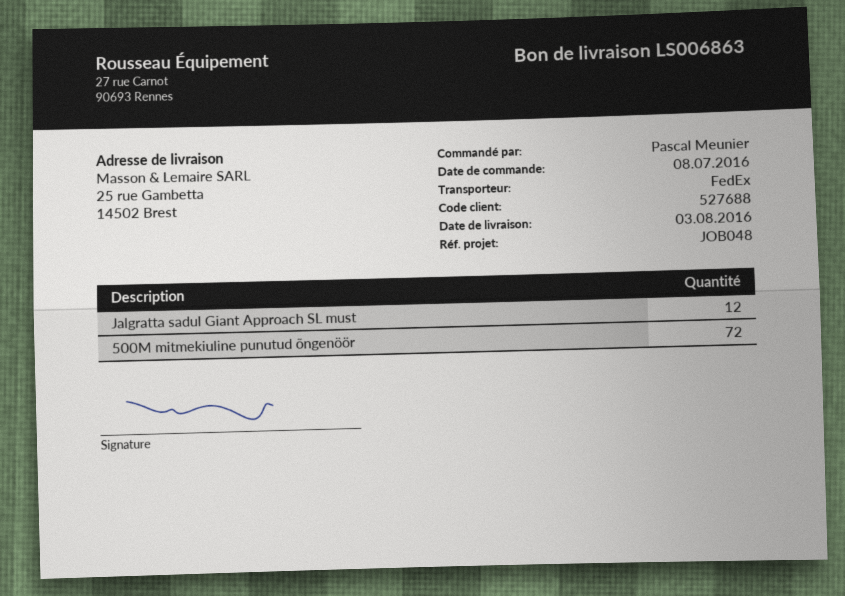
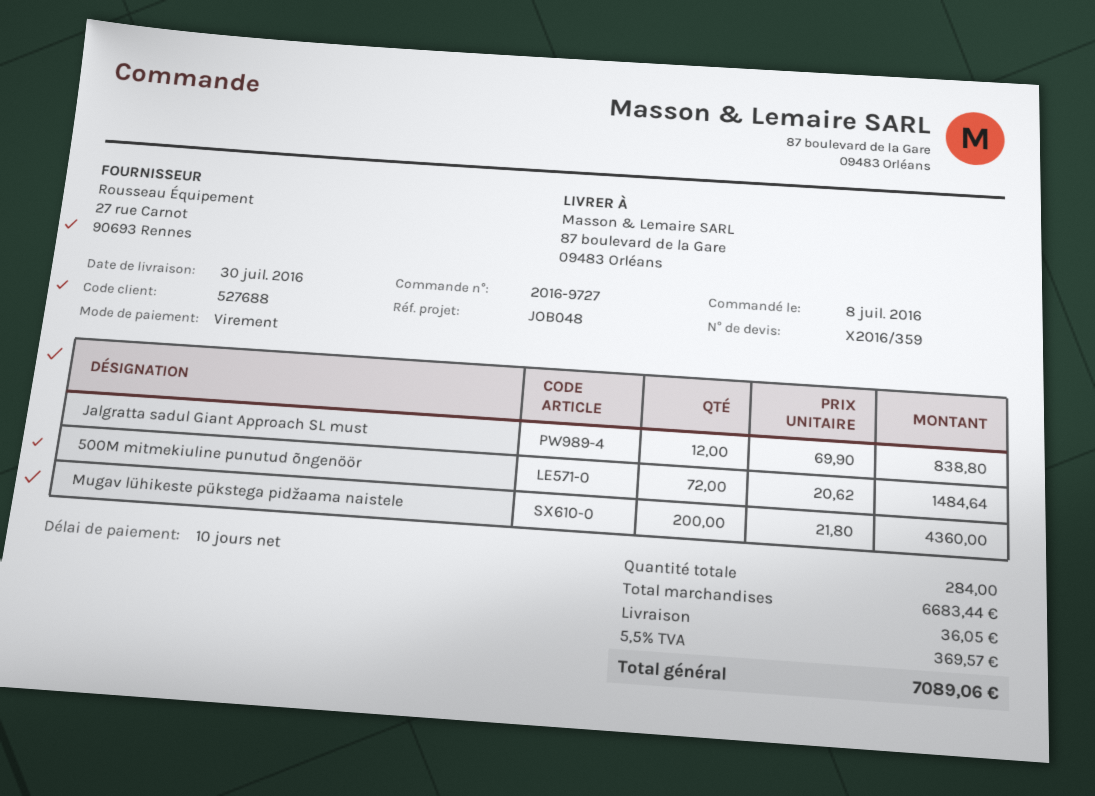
delivery date: 2016-08-03 -> 2016-07-30
ship to: 25 rue Gambetta, 14502 Brest -> 87 boulevard de la Gare, 09483 Orléans
Mugav lühikeste pükstega pidžaama naistele: none -> 200

